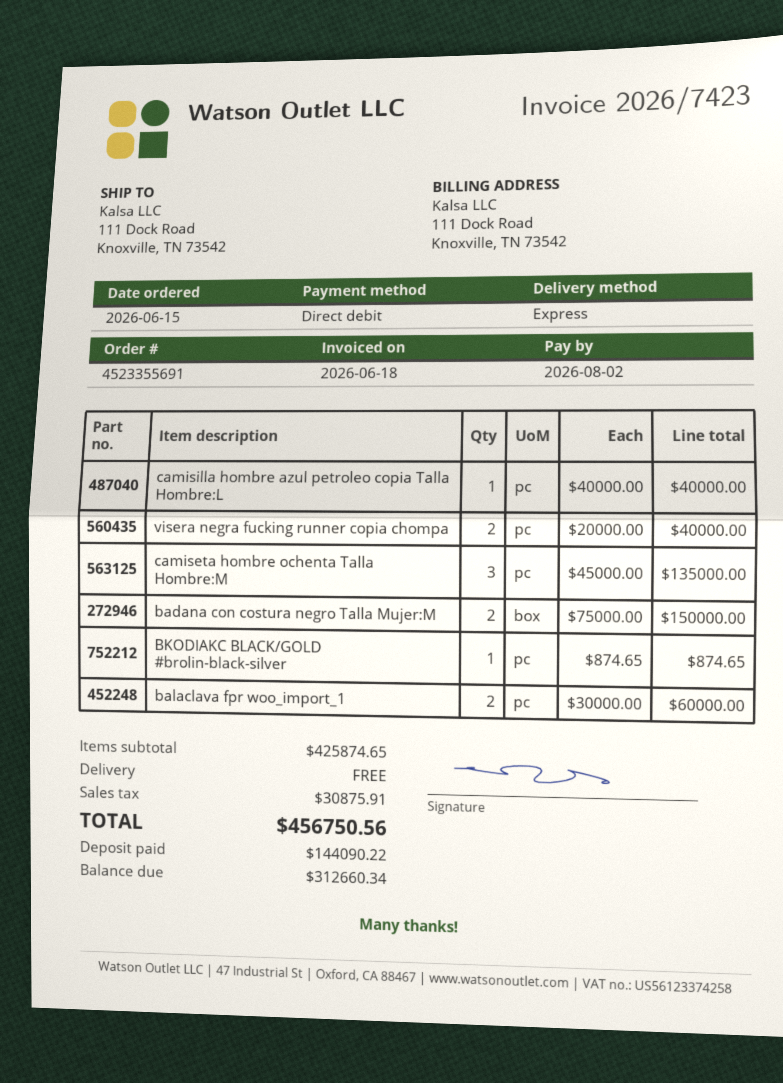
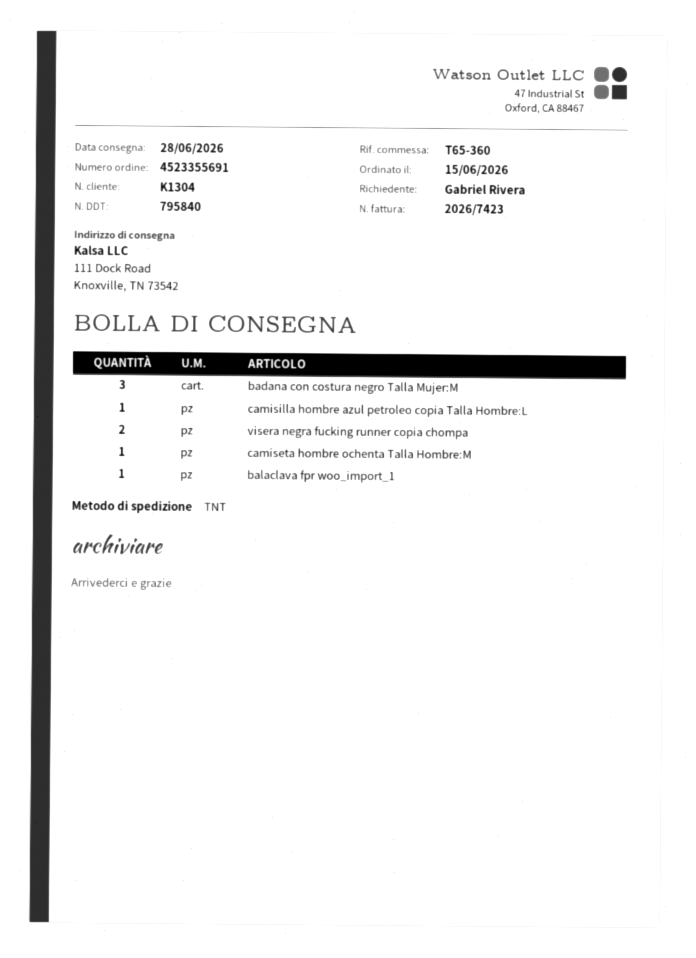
shipping method: express -> TNT
camiseta hombre ochenta Talla Hombre:M: 3 -> 1
badana con costura negro Talla Mujer:M: 2 -> 3
BKODIAKC BLACK/GOLD #brolin-black-silver: 1 -> none
balaclava fpr woo_import_1: 2 -> 1

